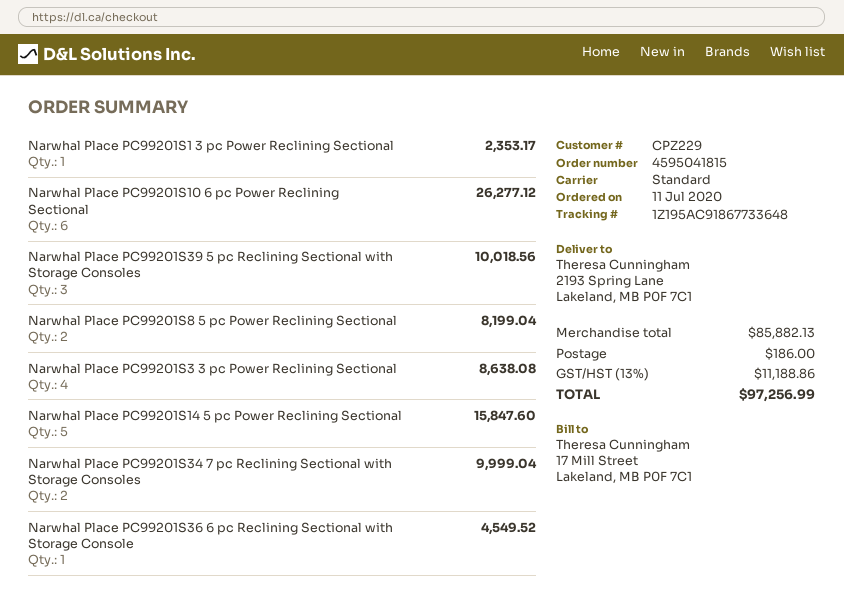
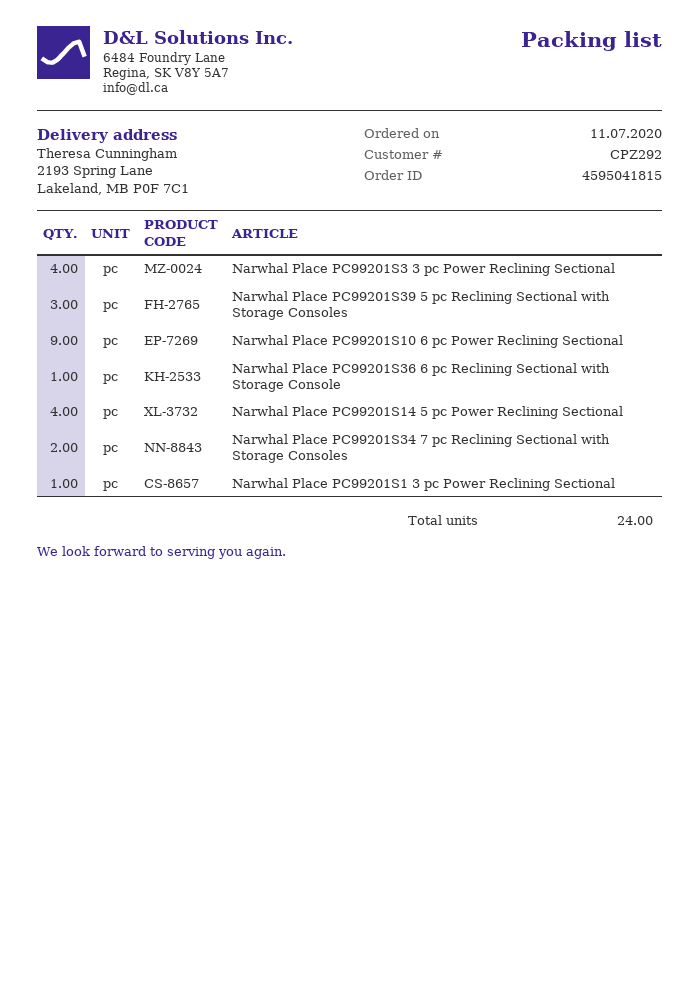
customer number: CPZ229 -> CPZ292
Narwhal Place PC99201S10 6 pc Power Reclining Sectional: 6 -> 9
Narwhal Place PC99201S8 5 pc Power Reclining Sectional: 2 -> none
Narwhal Place PC99201S14 5 pc Power Reclining Sectional: 5 -> 4

